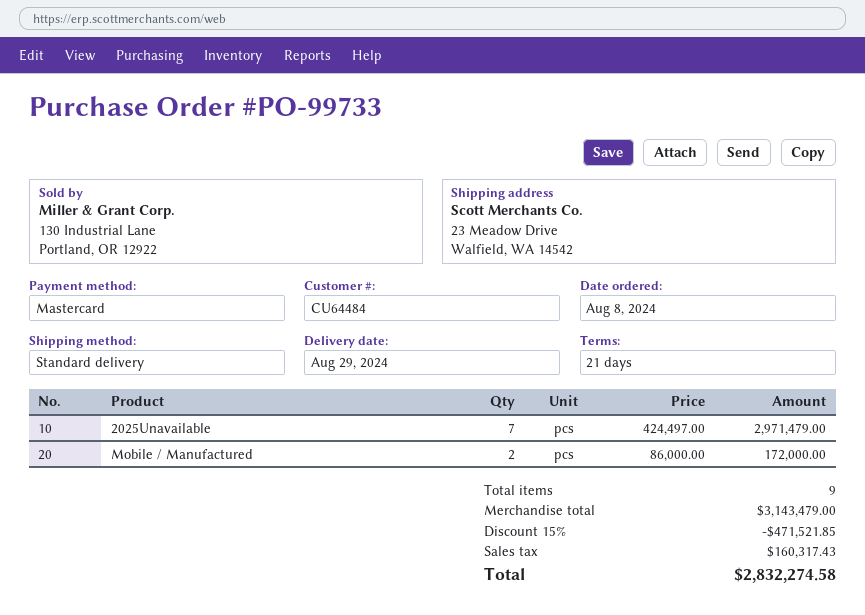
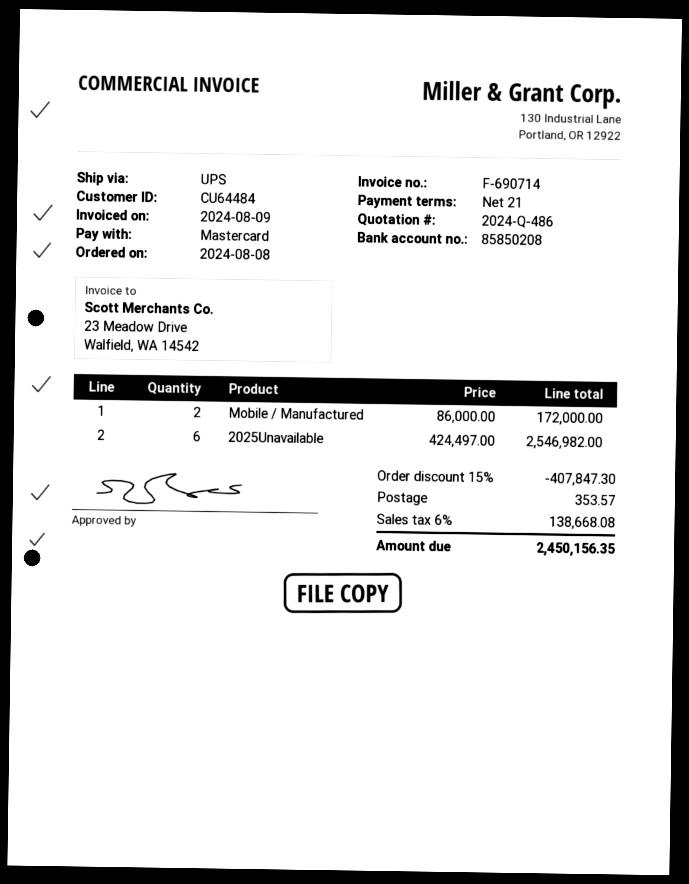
shipping method: standard -> UPS
2025Unavailable: 7 x 424497.00 = 2971479.00 -> 6 x 424497.00 = 2546982.00
discount: 15% = 471521.85 -> 15% = 407847.30
shipping: none -> 353.57
tax: 160317.43 -> 138668.08
total: 2832274.58 -> 2450156.35

